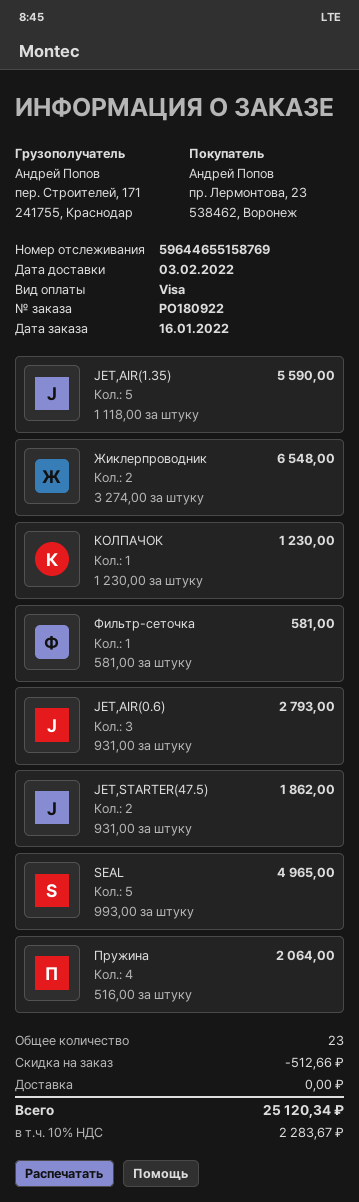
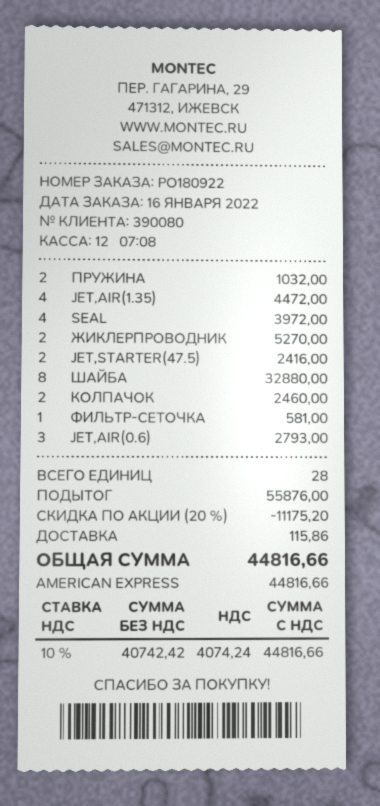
payment method: Visa -> American Express
JET,AIR(1.35): 5 for 5590.00 -> 4 for 4472.00
Жиклерпроводник: 2 for 6548.00 -> 2 for 5270.00
КОЛПАЧОК: 1 for 1230.00 -> 2 for 2460.00
JET,STARTER(47.5): 2 for 1862.00 -> 2 for 2416.00
SEAL: 5 for 4965.00 -> 4 for 3972.00
Пружина: 4 for 2064.00 -> 2 for 1032.00
ШАЙБА: none -> 8 for 32880.00
total quantity: 23 -> 28
discount: 512.66 -> 11175.20
shipping: 0.00 -> 115.86
tax: 10% = 2283.67 -> 10% = 4074.24
total: 25120.34 -> 44816.66

